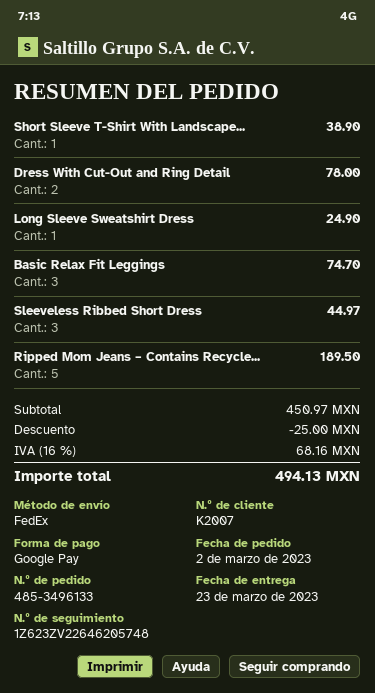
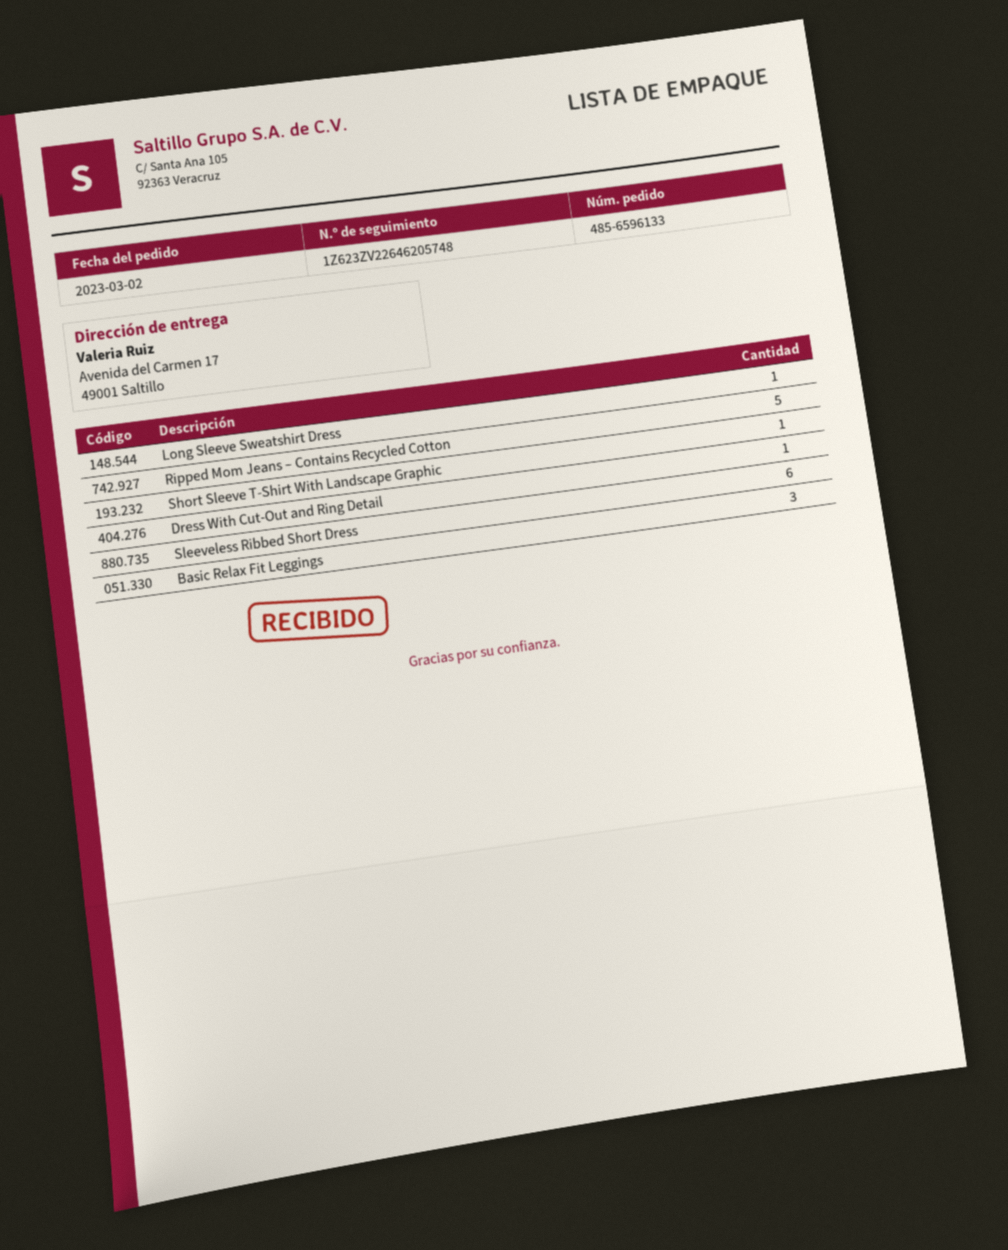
order number: 485-3496133 -> 485-6596133
Dress With Cut-Out and Ring Detail: 2 -> 1
Sleeveless Ribbed Short Dress: 3 -> 6

